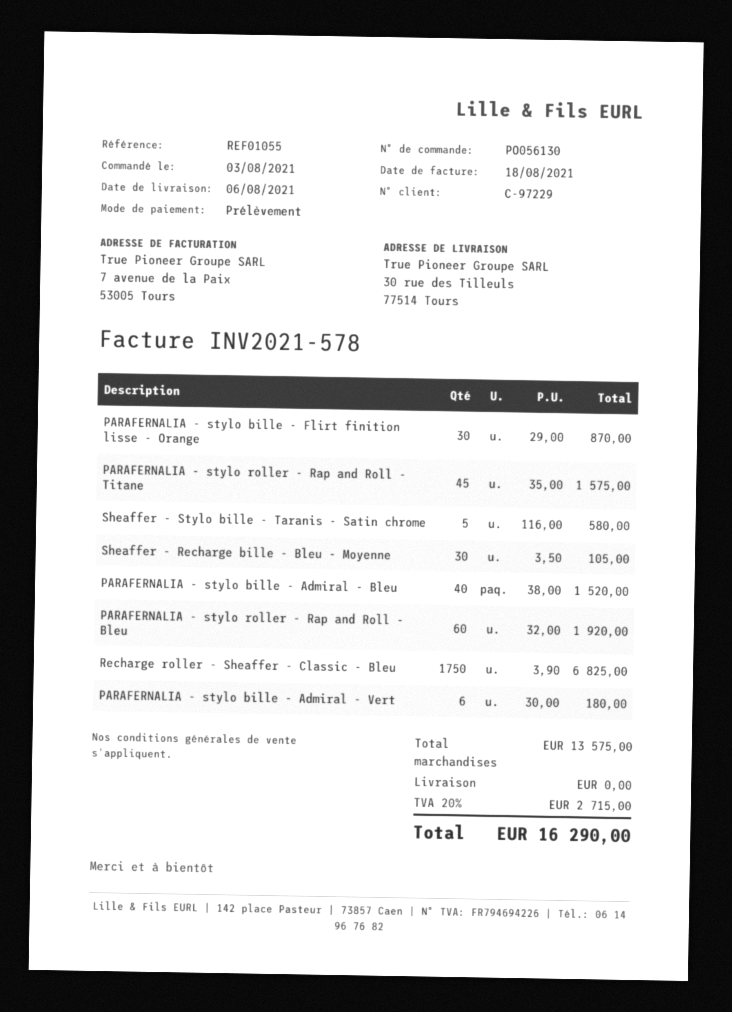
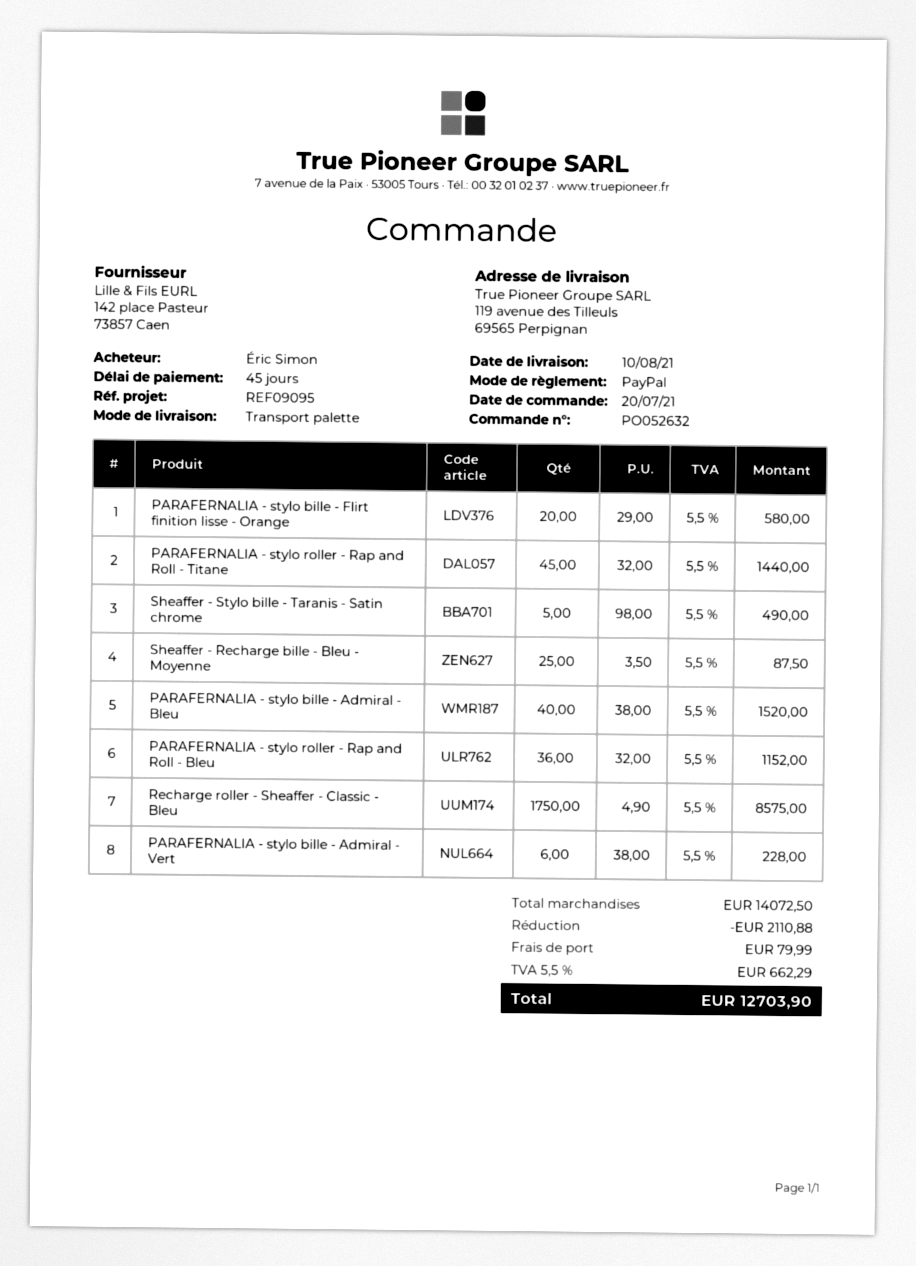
order number: PO056130 -> PO052632
order date: 2021-08-03 -> 2021-07-20
delivery date: 2021-08-06 -> 2021-08-10
reference: REF01055 -> REF09095
payment method: direct debit -> PayPal
ship to: 30 rue des Tilleuls, 77514 Tours -> 119 avenue des Tilleuls, 69565 Perpignan
PARAFERNALIA - stylo bille - Flirt finition lisse - Orange: 30 x 29.00 = 870.00 -> 20 x 29.00 = 580.00
PARAFERNALIA - stylo roller - Rap and Roll - Titane: 45 x 35.00 = 1575.00 -> 45 x 32.00 = 1440.00
Sheaffer - Stylo bille - Taranis - Satin chrome: 5 x 116.00 = 580.00 -> 5 x 98.00 = 490.00
Sheaffer - Recharge bille - Bleu - Moyenne: 30 x 3.50 = 105.00 -> 25 x 3.50 = 87.50
PARAFERNALIA - stylo roller - Rap and Roll - Bleu: 60 x 32.00 = 1920.00 -> 36 x 32.00 = 1152.00
Recharge roller - Sheaffer - Classic - Bleu: 1750 x 3.90 = 6825.00 -> 1750 x 4.90 = 8575.00
PARAFERNALIA - stylo bille - Admiral - Vert: 6 x 30.00 = 180.00 -> 6 x 38.00 = 228.00
subtotal: 13575.00 -> 14072.50
discount: none -> 2110.88
shipping: 0.00 -> 79.99
tax: 20% = 2715.00 -> 5.5% = 662.29
total: 16290.00 -> 12703.90

